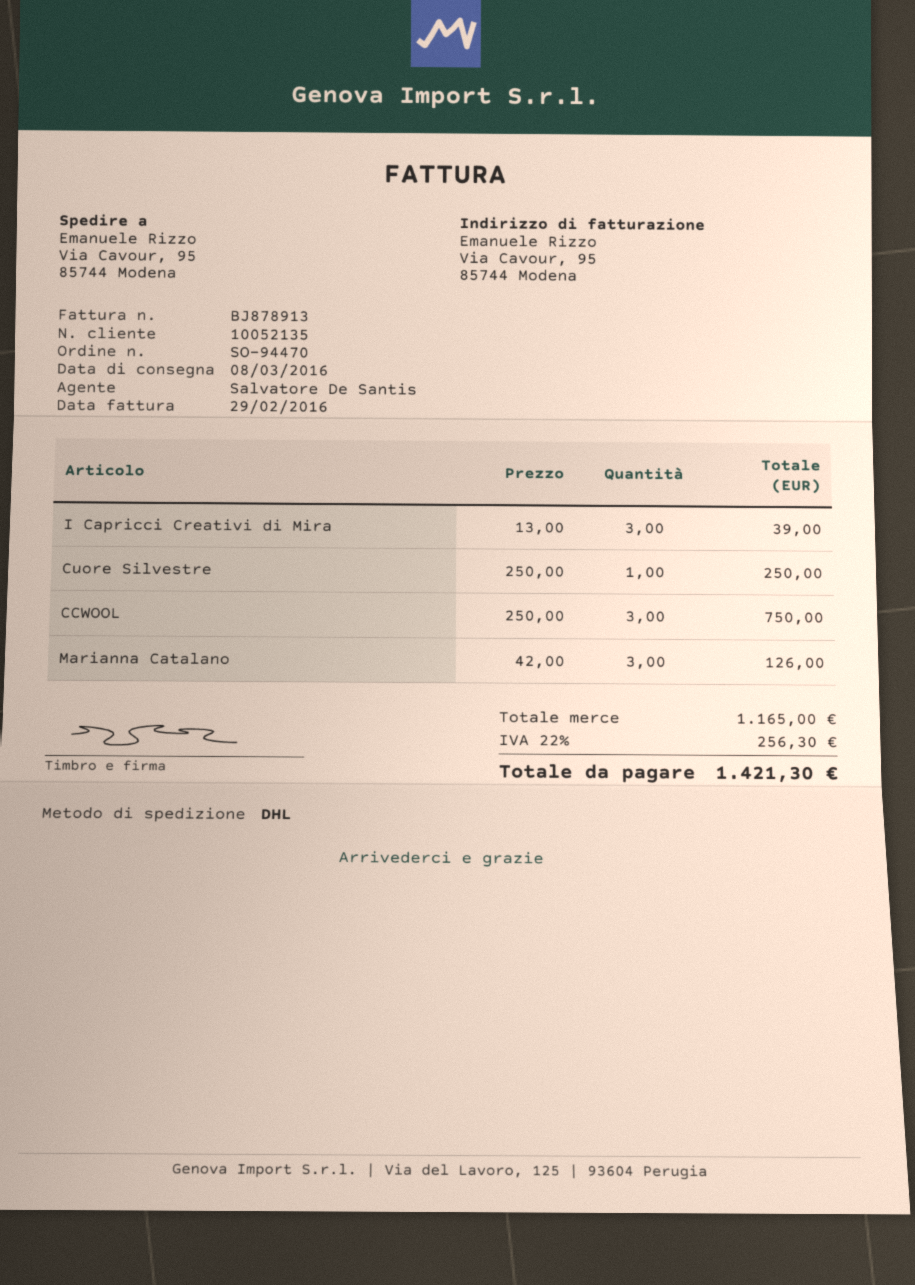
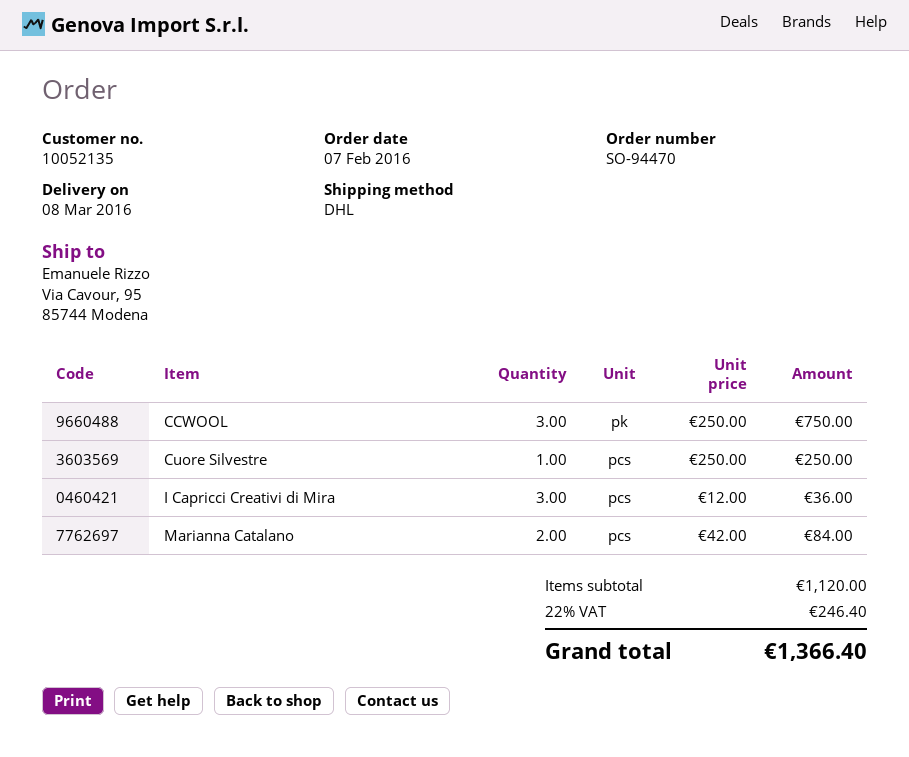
I Capricci Creativi di Mira: 3 x 13.00 = 39.00 -> 3 x 12.00 = 36.00
Marianna Catalano: 3 x 42.00 = 126.00 -> 2 x 42.00 = 84.00
subtotal: 1165.00 -> 1120.00
tax: 22% = 256.30 -> 22% = 246.40
total: 1421.30 -> 1366.40

